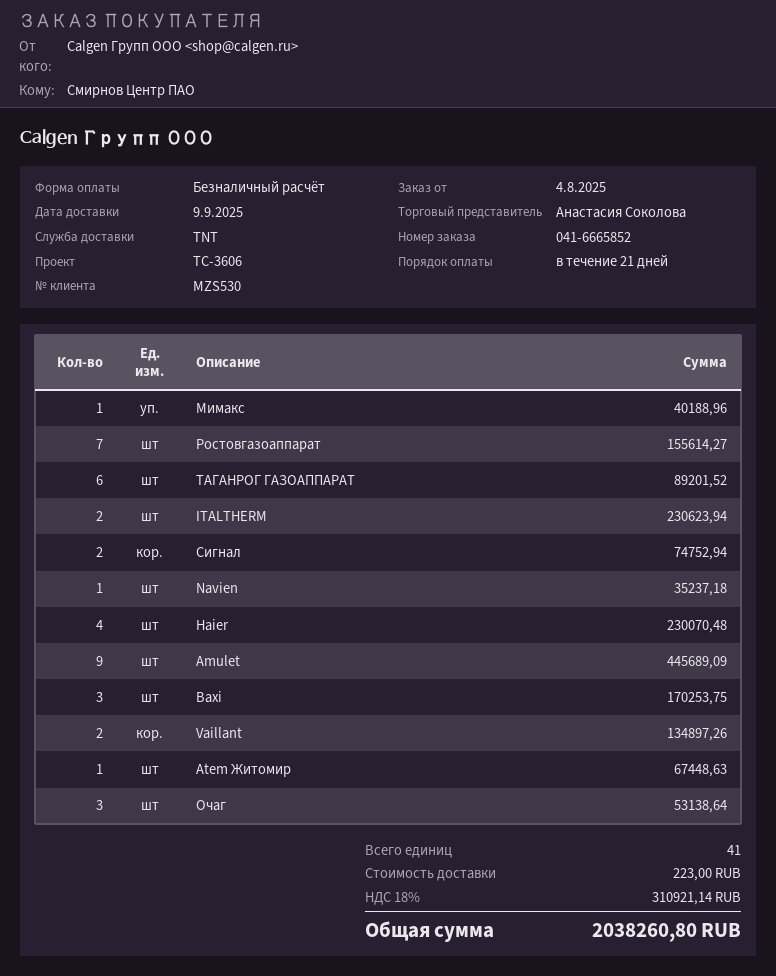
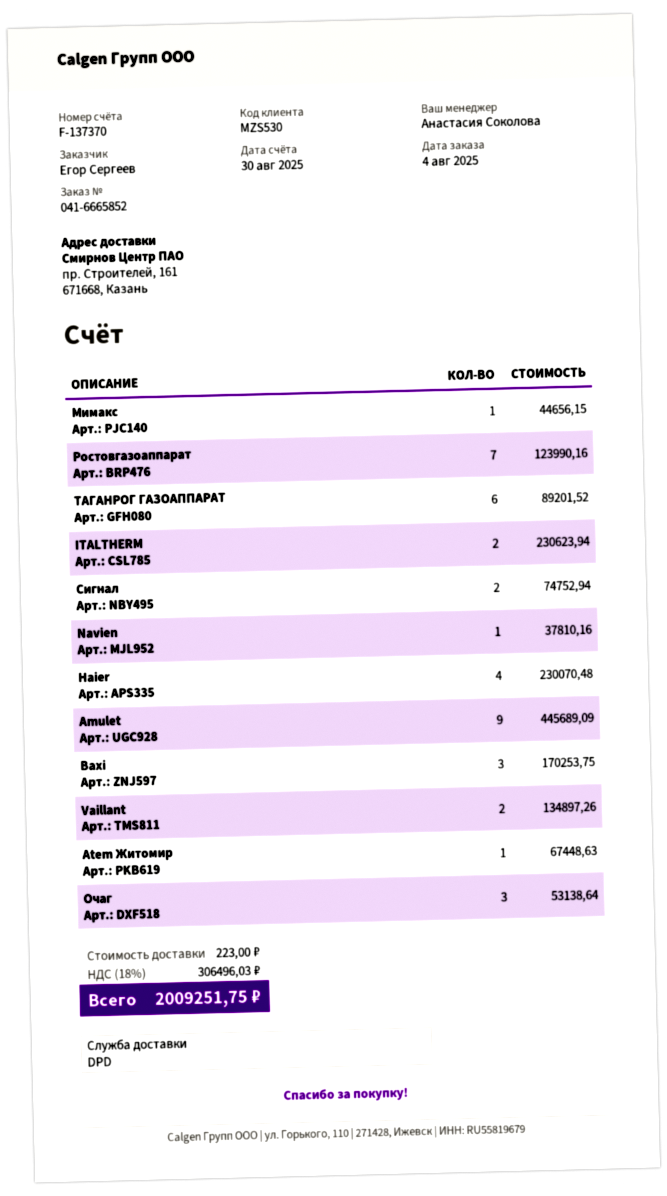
shipping method: TNT -> DPD
Мимакс: 1 for 40188.96 -> 1 for 44656.15
Ростовгазоаппарат: 7 for 155614.27 -> 7 for 123990.16
Navien: 1 for 35237.18 -> 1 for 37810.16
tax: 18% = 310921.14 -> 18% = 306496.03
total: 2038260.80 -> 2009251.75

